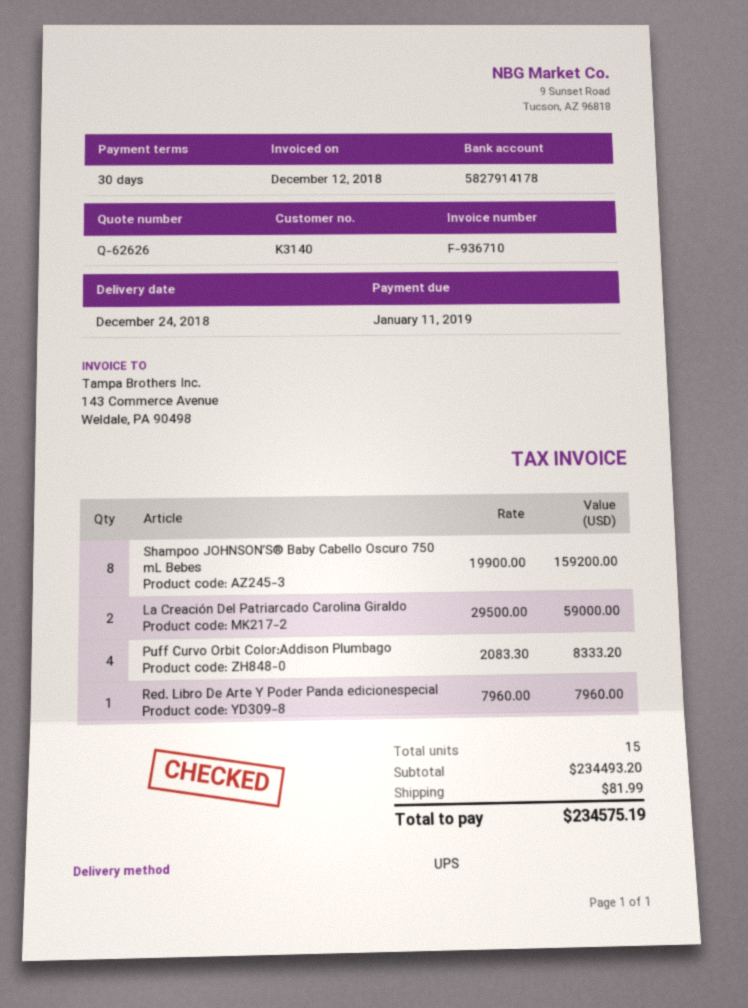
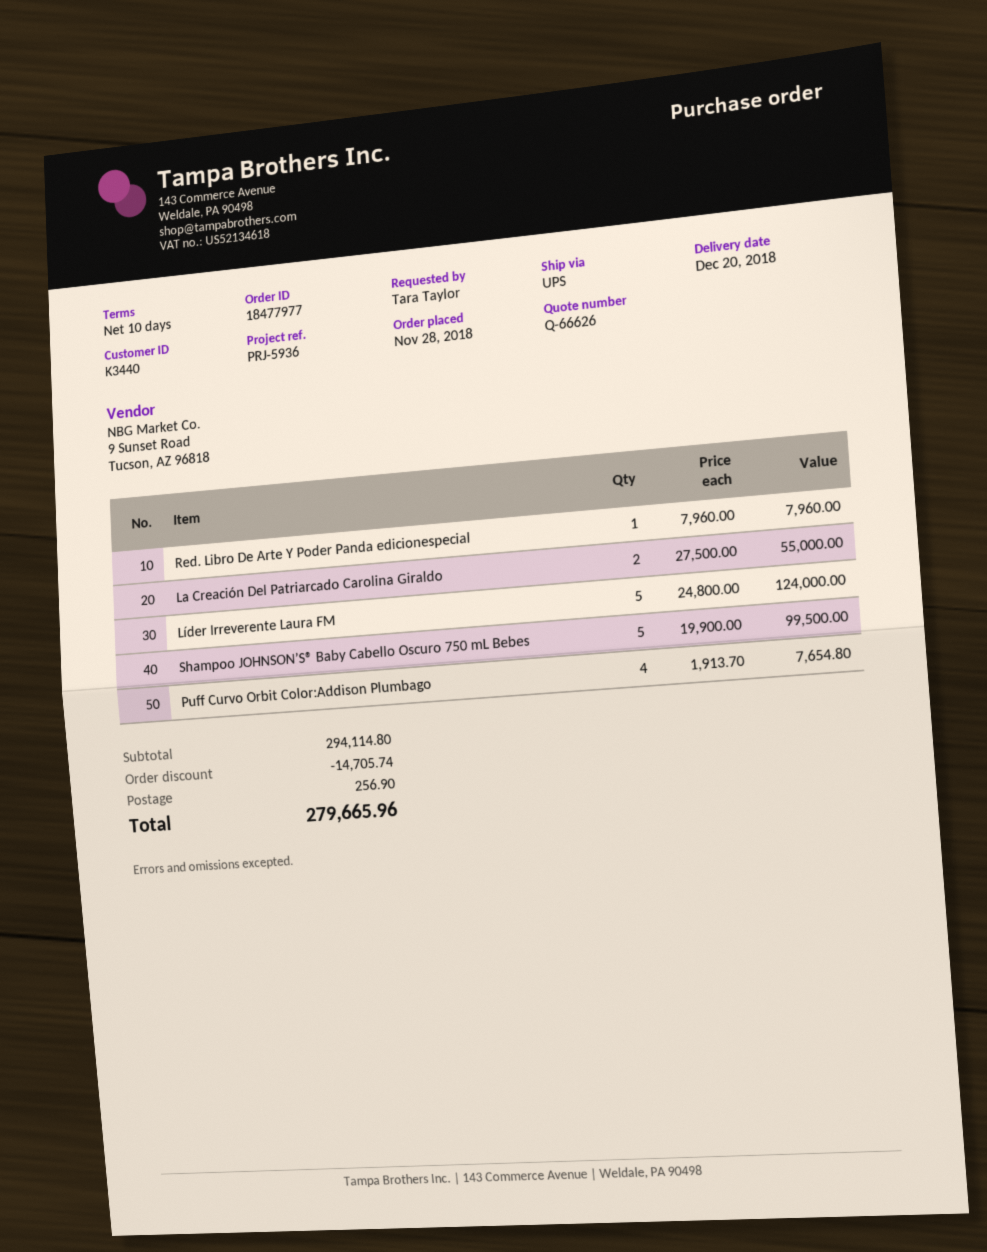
quote number: Q-62626 -> Q-66626
delivery date: 2018-12-24 -> 2018-12-20
payment terms: 30 days -> 10 days
customer number: K3140 -> K3440
Shampoo JOHNSON’S® Baby Cabello Oscuro 750 mL Bebes: 8 x 19900.00 = 159200.00 -> 5 x 19900.00 = 99500.00
La Creación Del Patriarcado Carolina Giraldo: 2 x 29500.00 = 59000.00 -> 2 x 27500.00 = 55000.00
Puff Curvo Orbit Color:Addison Plumbago: 4 x 2083.30 = 8333.20 -> 4 x 1913.70 = 7654.80
Líder Irreverente Laura FM: none -> 5 x 24800.00 = 124000.00
subtotal: 234493.20 -> 294114.80
discount: none -> 14705.74
shipping: 81.99 -> 256.90
total: 234575.19 -> 279665.96

